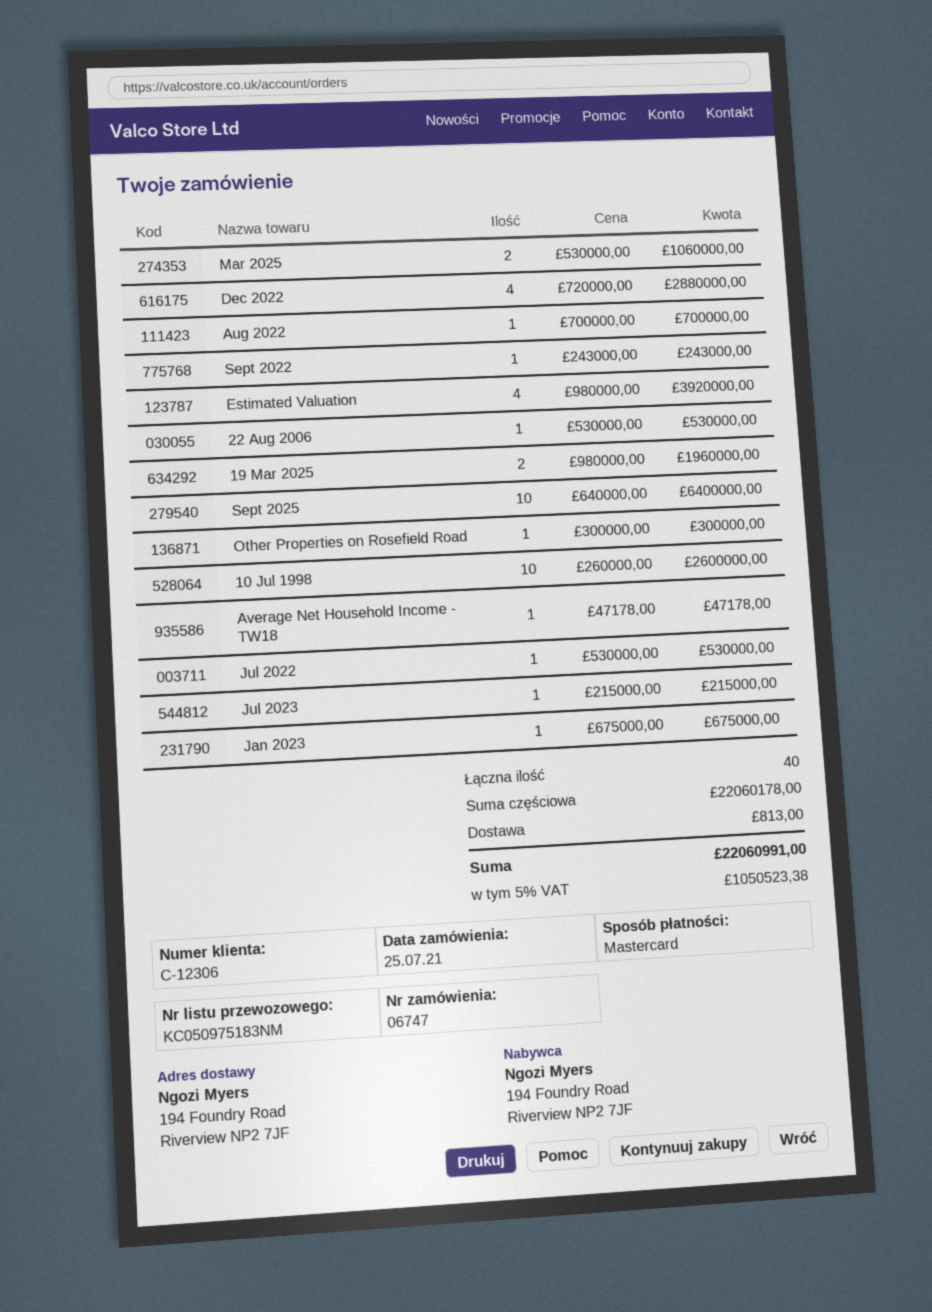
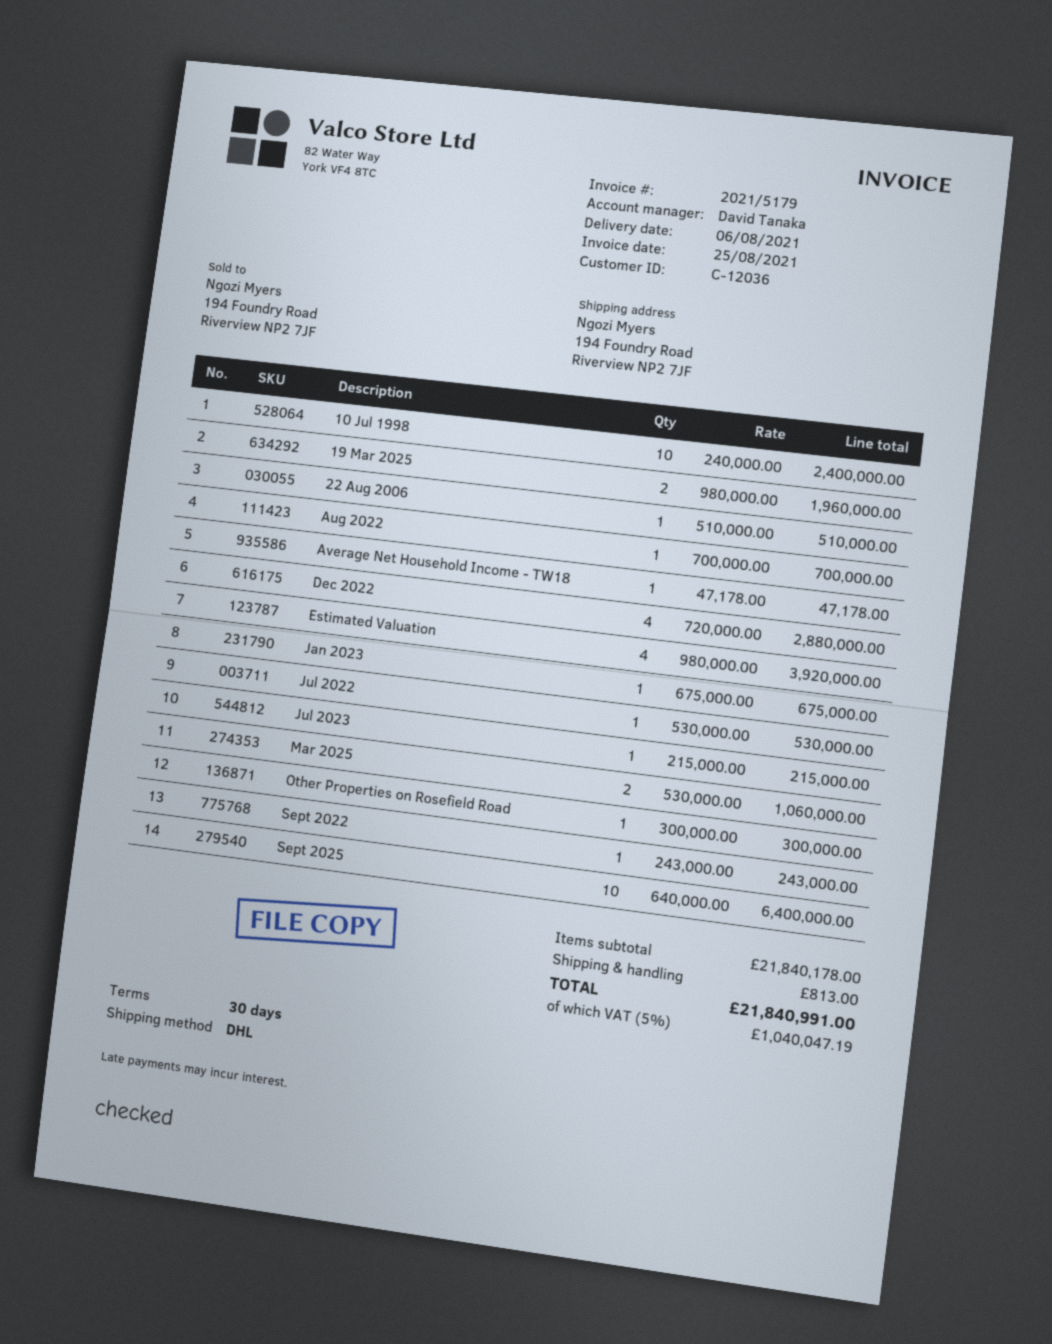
customer number: C-12306 -> C-12036
22 Aug 2006: 1 x 530000.00 = 530000.00 -> 1 x 510000.00 = 510000.00
10 Jul 1998: 10 x 260000.00 = 2600000.00 -> 10 x 240000.00 = 2400000.00
subtotal: 22060178.00 -> 21840178.00
tax: 5% = 1050523.38 -> 5% = 1040047.19
total: 22060991.00 -> 21840991.00

